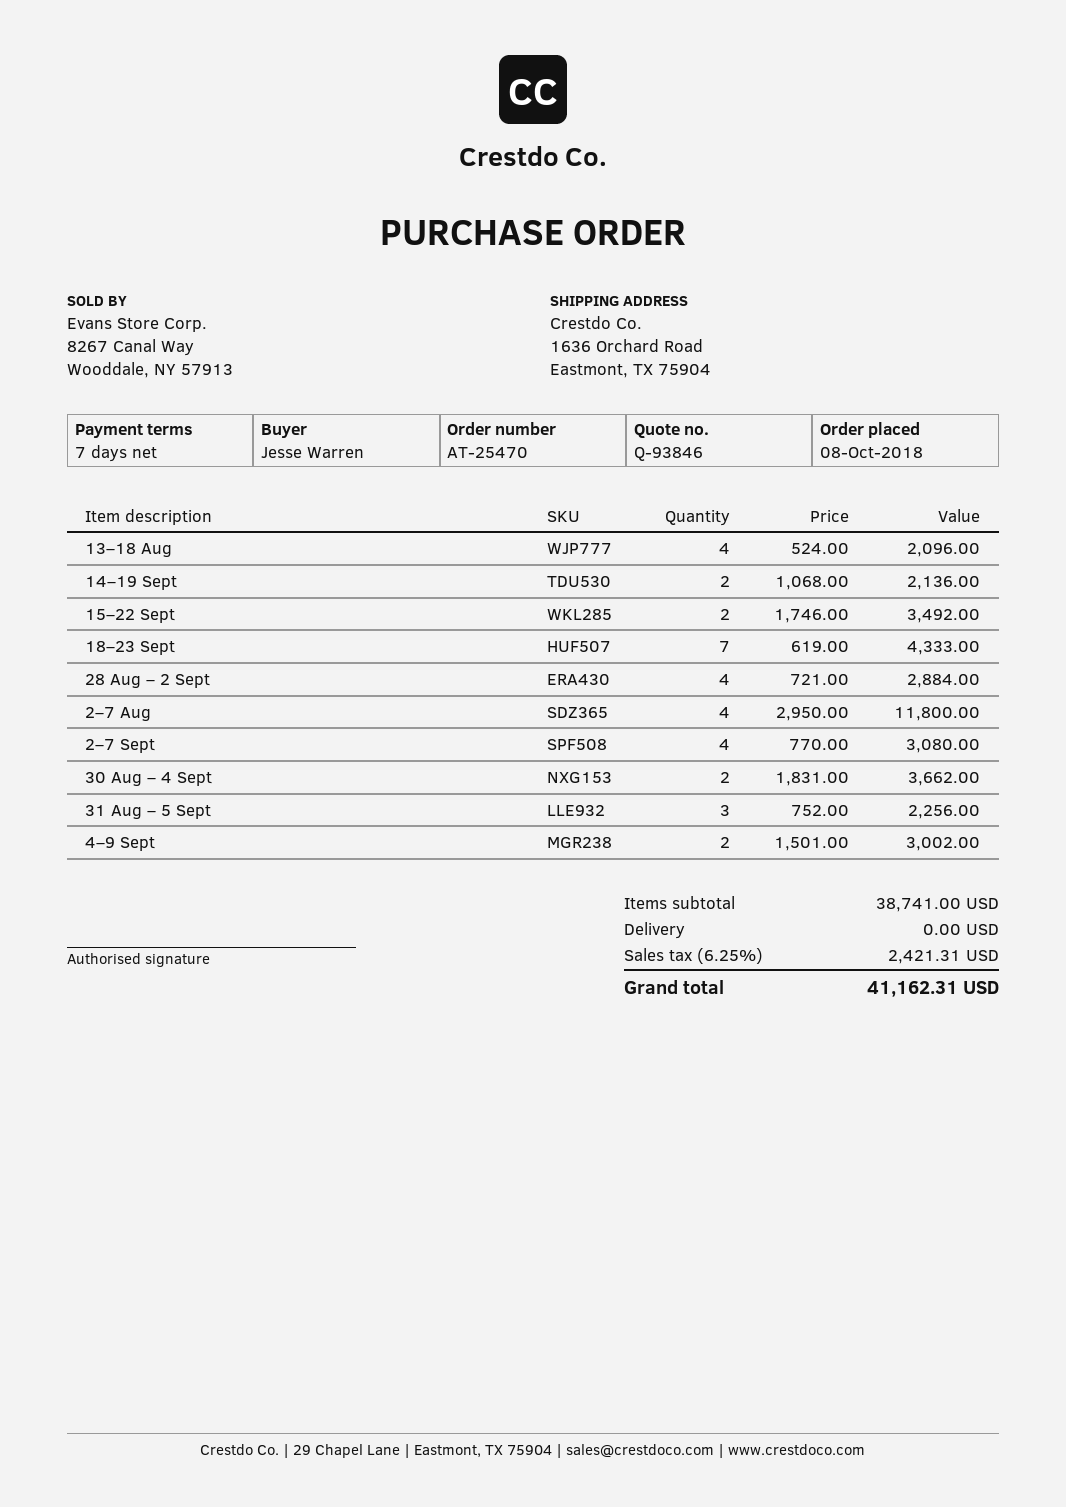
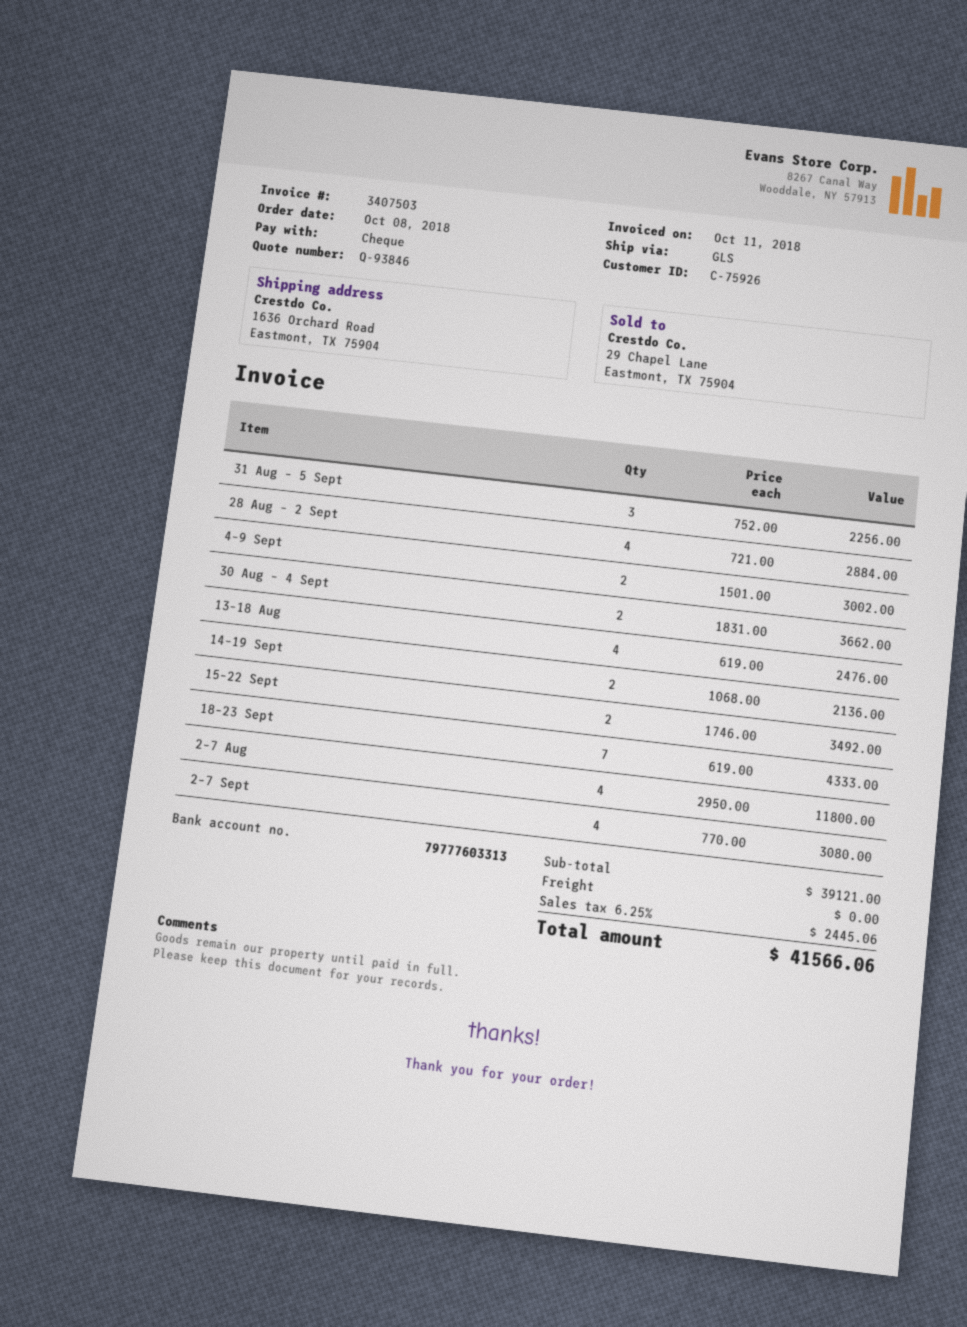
13–18 Aug: 4 x 524.00 = 2096.00 -> 4 x 619.00 = 2476.00
subtotal: 38741.00 -> 39121.00
tax: 6.25% = 2421.31 -> 6.25% = 2445.06
total: 41162.31 -> 41566.06

